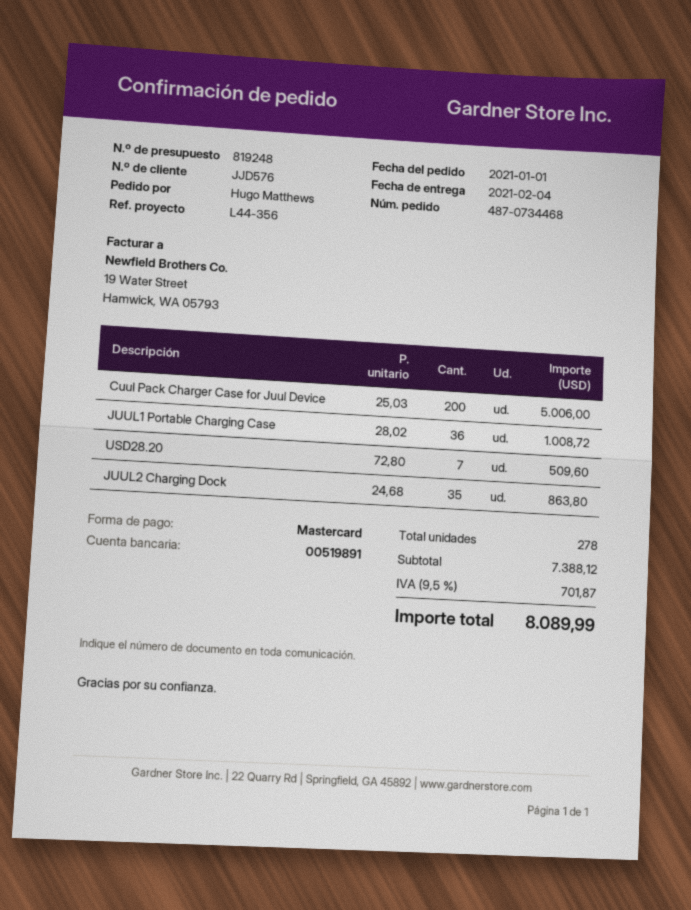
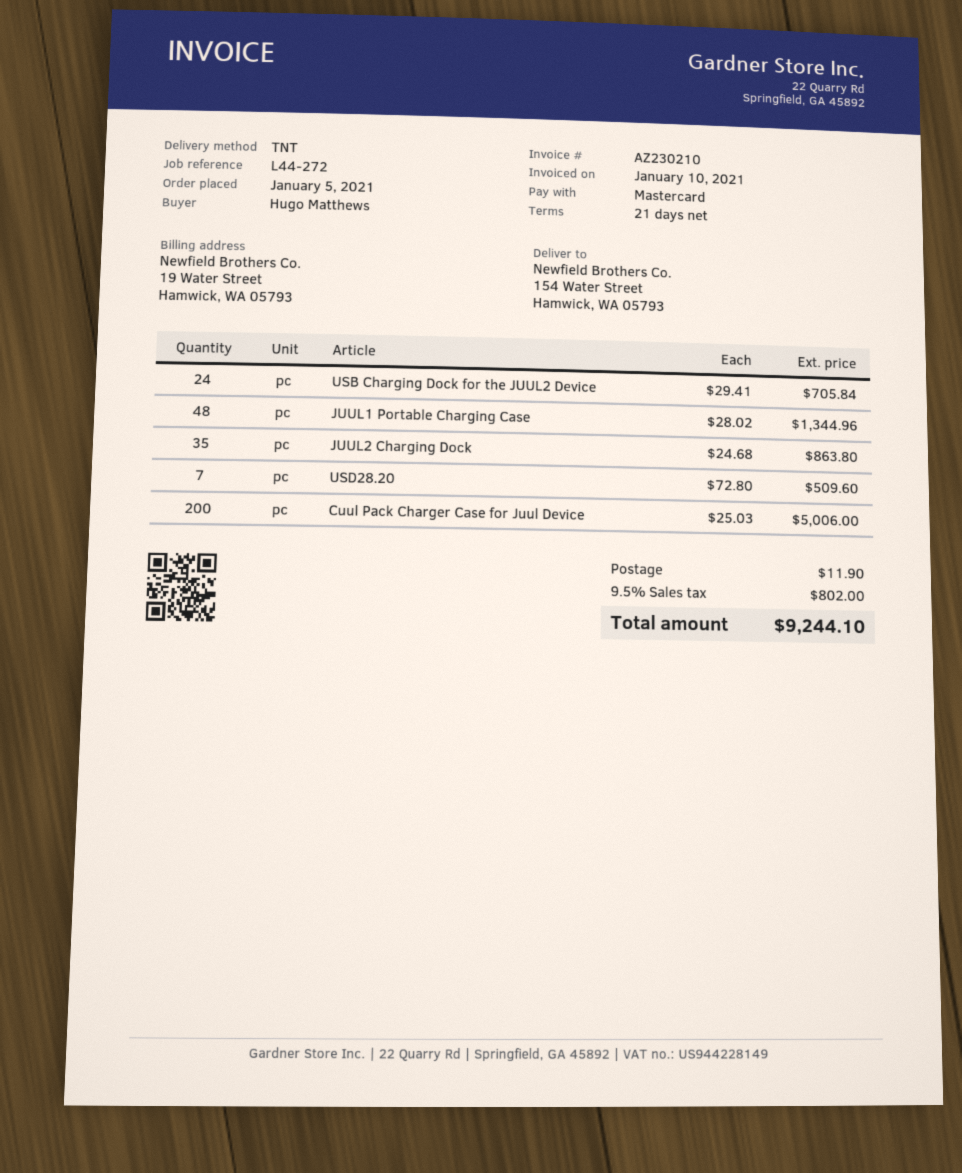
order date: 2021-01-01 -> 2021-01-05
reference: L44-356 -> L44-272
JUUL1 Portable Charging Case: 36 x 28.02 = 1008.72 -> 48 x 28.02 = 1344.96
USB Charging Dock for the JUUL2 Device: none -> 24 x 29.41 = 705.84
shipping: none -> 11.90
tax: 9.5% = 701.87 -> 9.5% = 802.00
total: 8089.99 -> 9244.10

